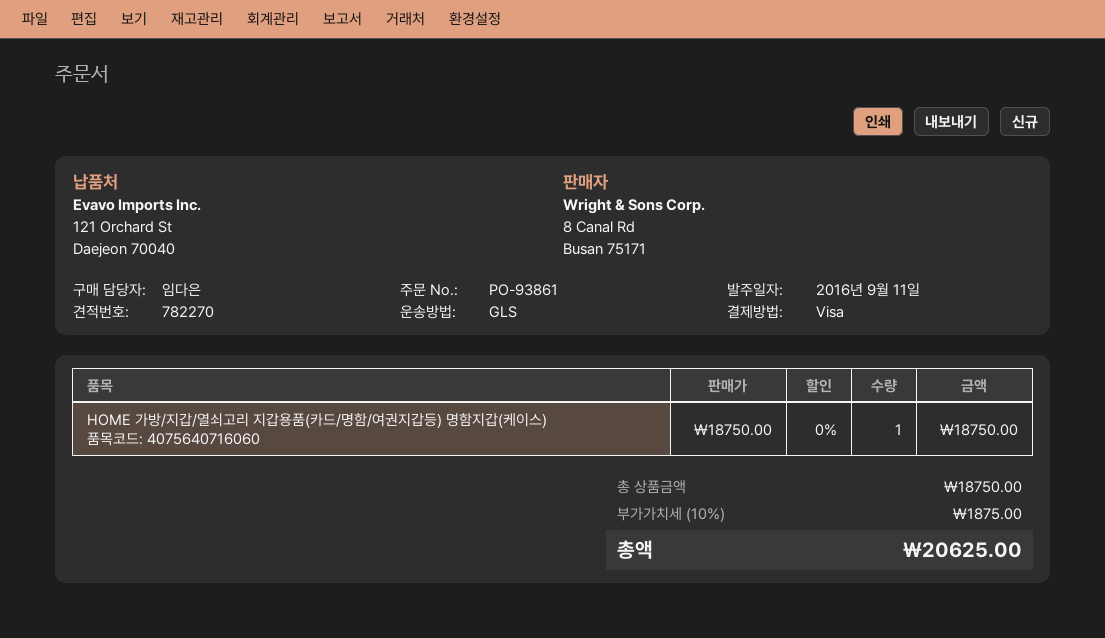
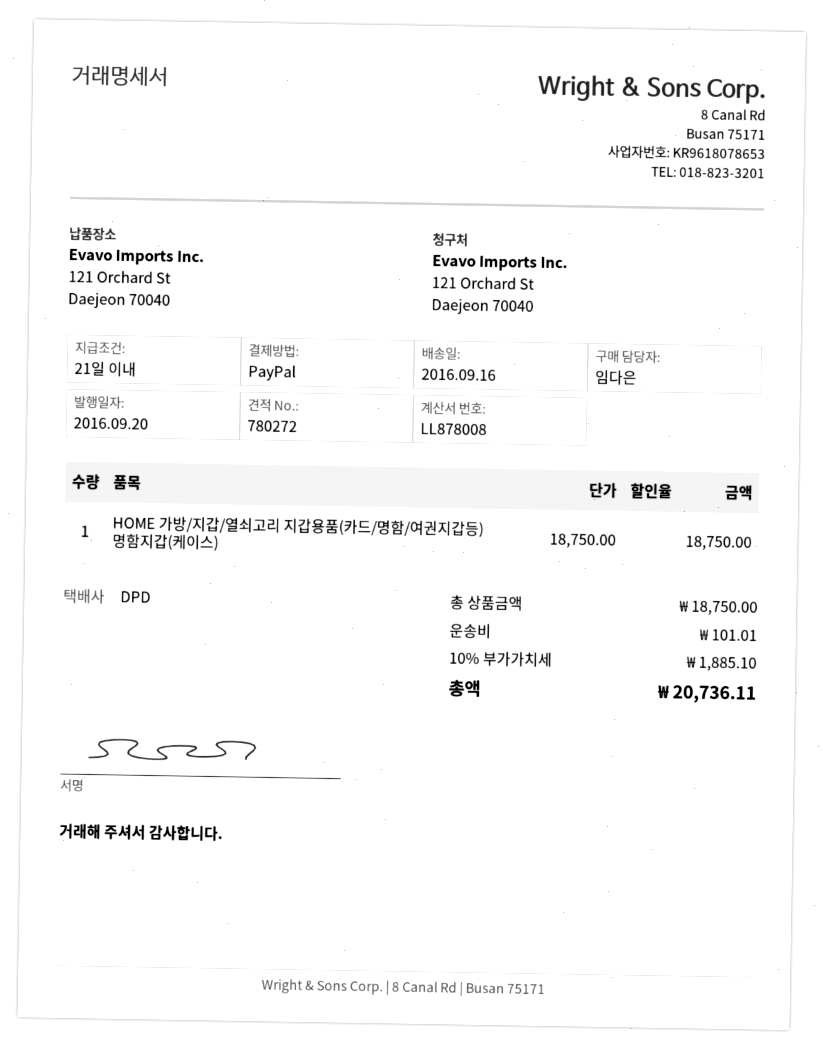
quote number: 782270 -> 780272
payment method: Visa -> PayPal
shipping method: GLS -> DPD
shipping: none -> 101.01
tax: 10% = 1875.00 -> 10% = 1885.10
total: 20625.00 -> 20736.11

